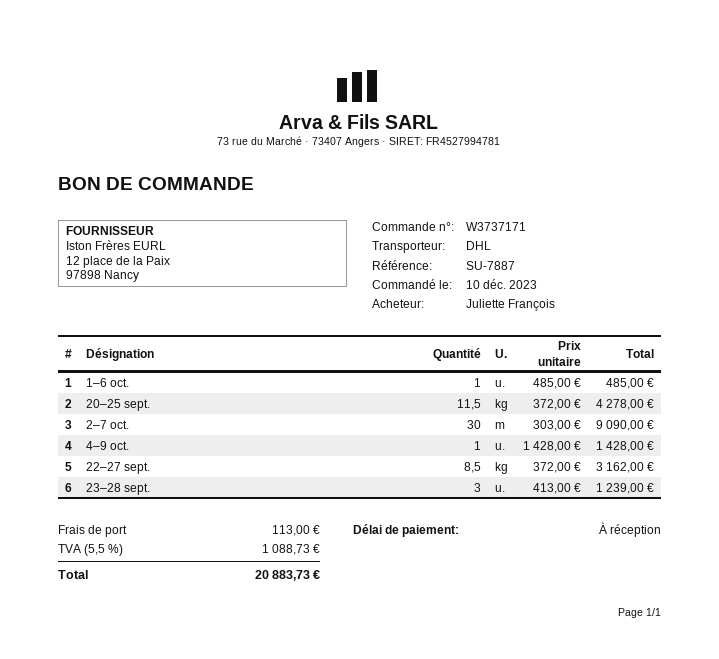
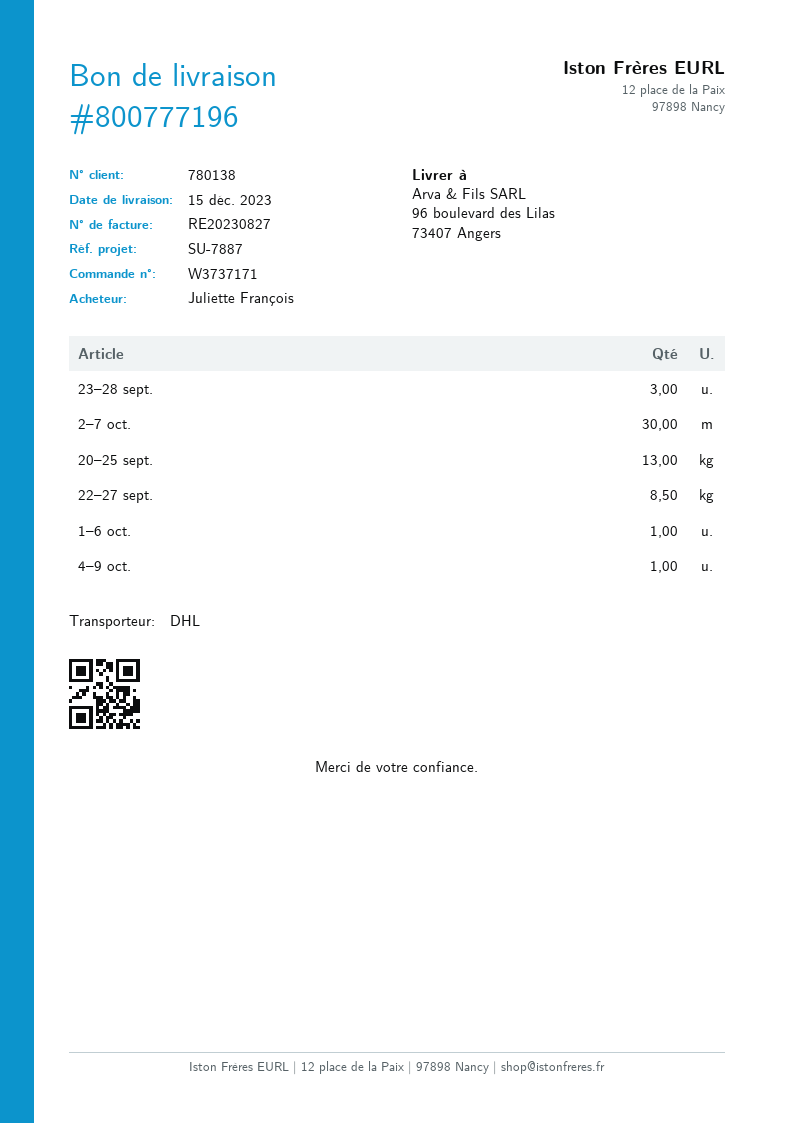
20–25 sept.: 11.5 -> 13

